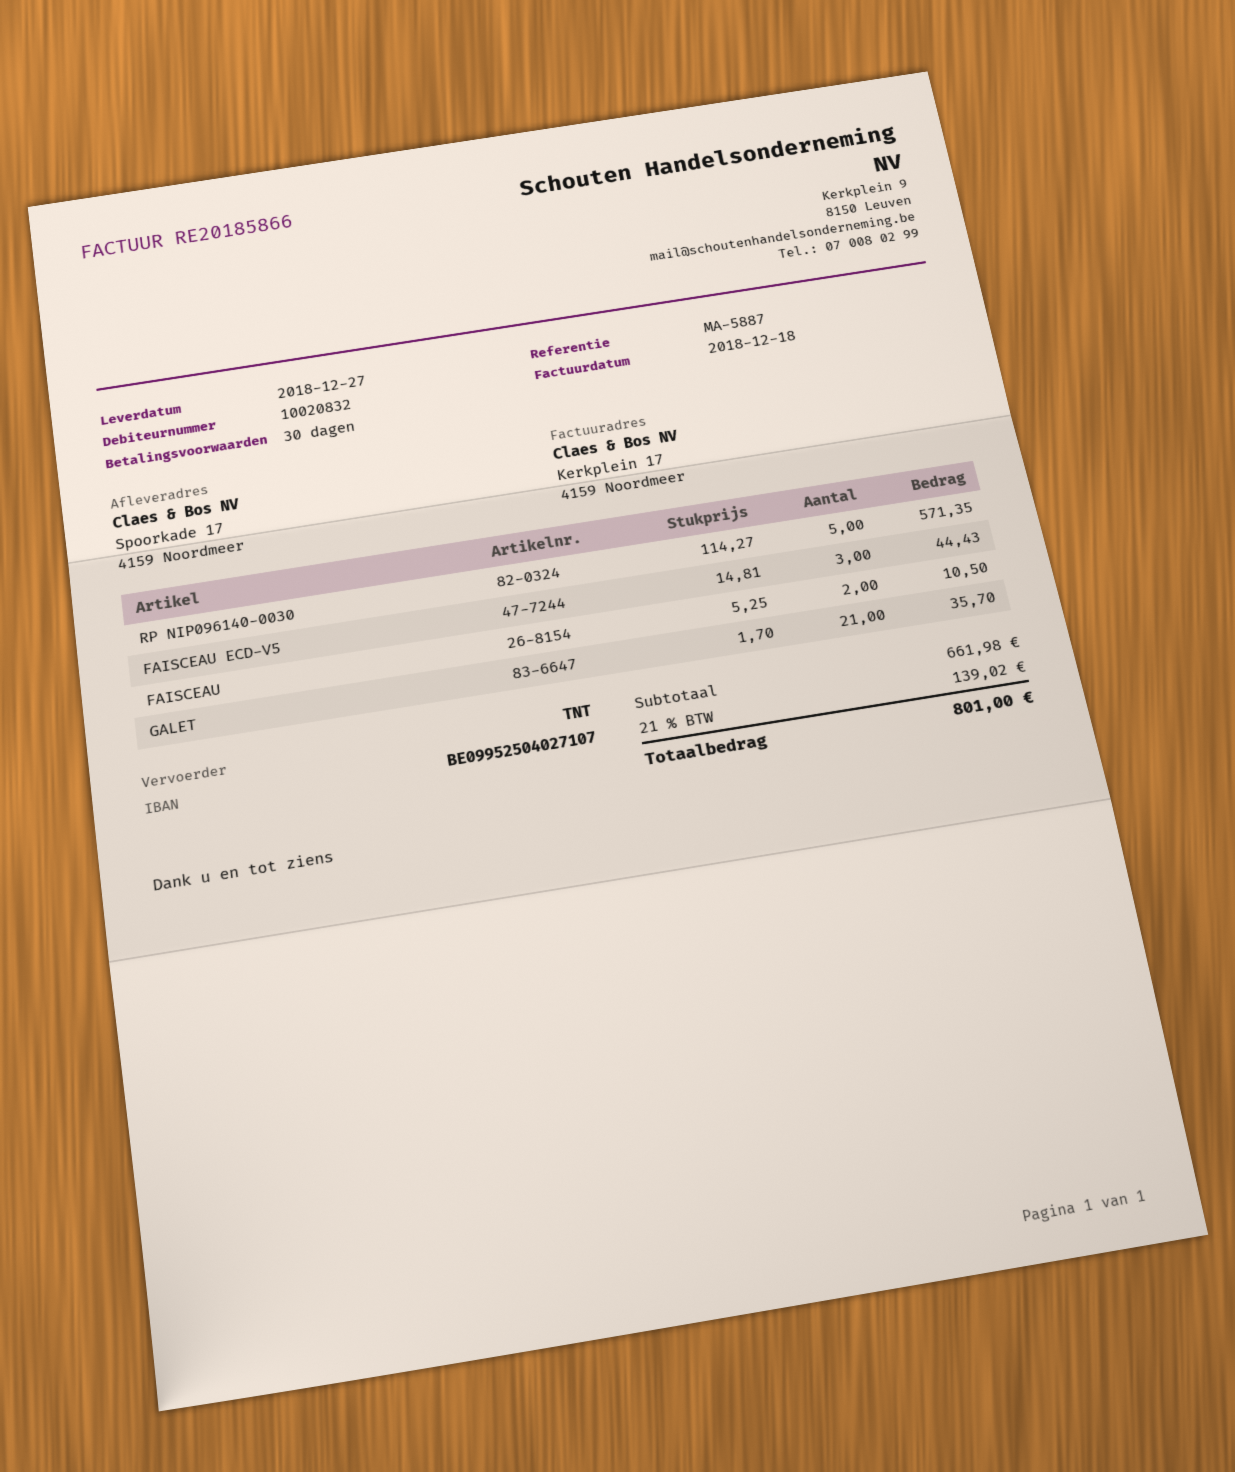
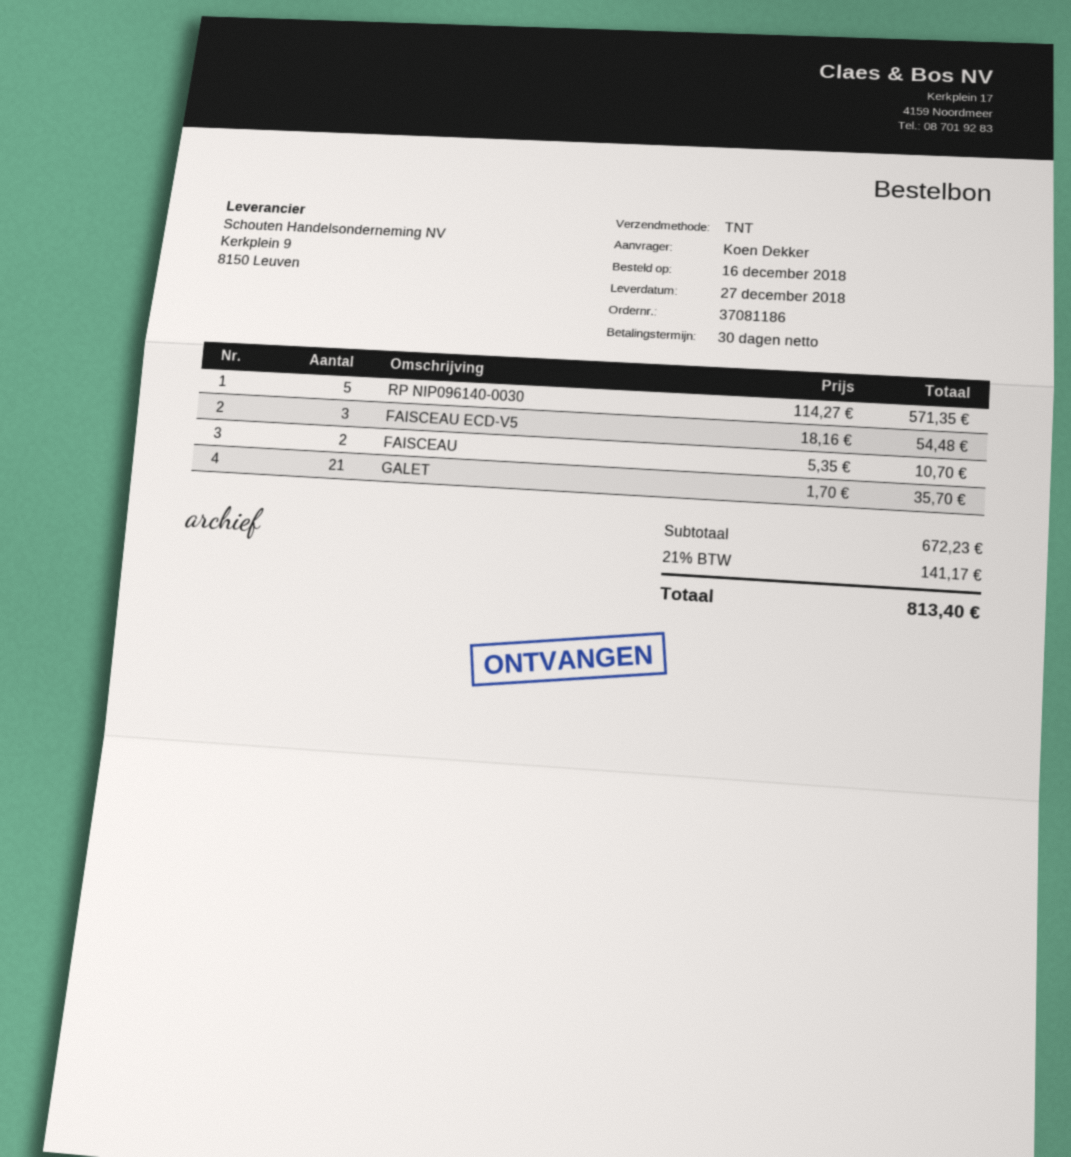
FAISCEAU ECD-V5: 3 x 14.81 = 44.43 -> 3 x 18.16 = 54.48
FAISCEAU: 2 x 5.25 = 10.50 -> 2 x 5.35 = 10.70
subtotal: 661.98 -> 672.23
tax: 21% = 139.02 -> 21% = 141.17
total: 801.00 -> 813.40

